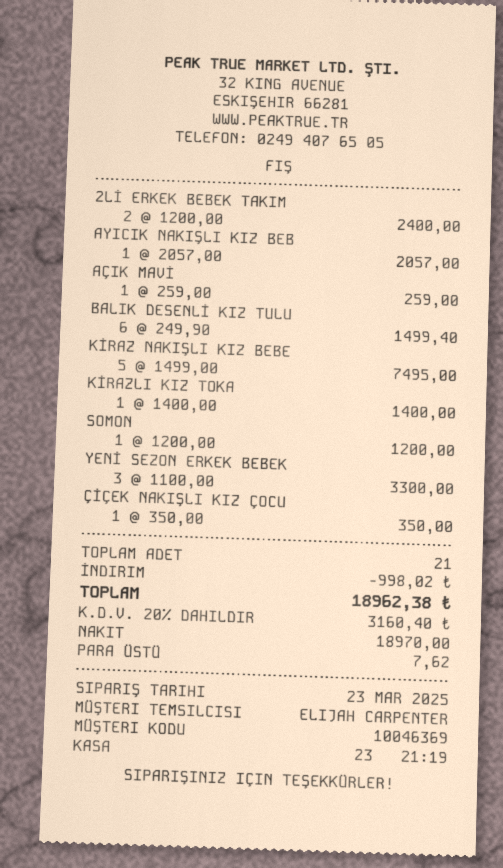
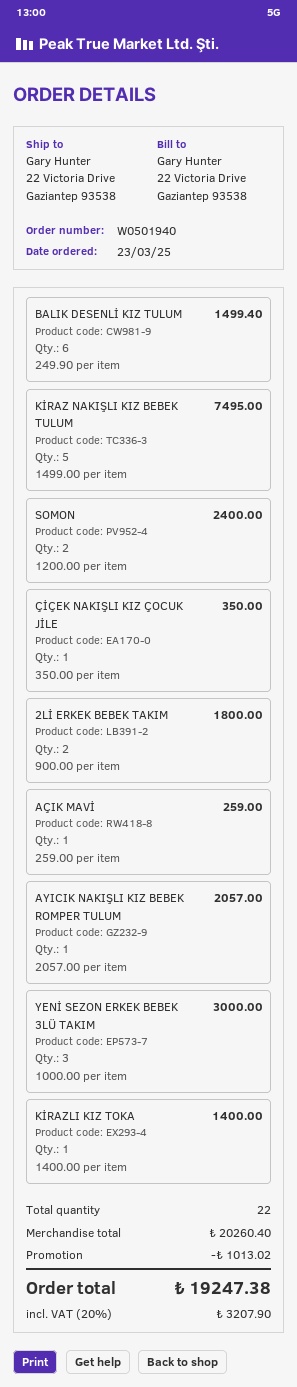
2Lİ ERKEK BEBEK TAKIM: 2 x 1200.00 = 2400.00 -> 2 x 900.00 = 1800.00
SOMON: 1 x 1200.00 = 1200.00 -> 2 x 1200.00 = 2400.00
YENİ SEZON ERKEK BEBEK: 3 x 1100.00 = 3300.00 -> 3 x 1000.00 = 3000.00
total quantity: 21 -> 22
discount: 998.02 -> 1013.02
tax: 20% = 3160.40 -> 20% = 3207.90
total: 18962.38 -> 19247.38

